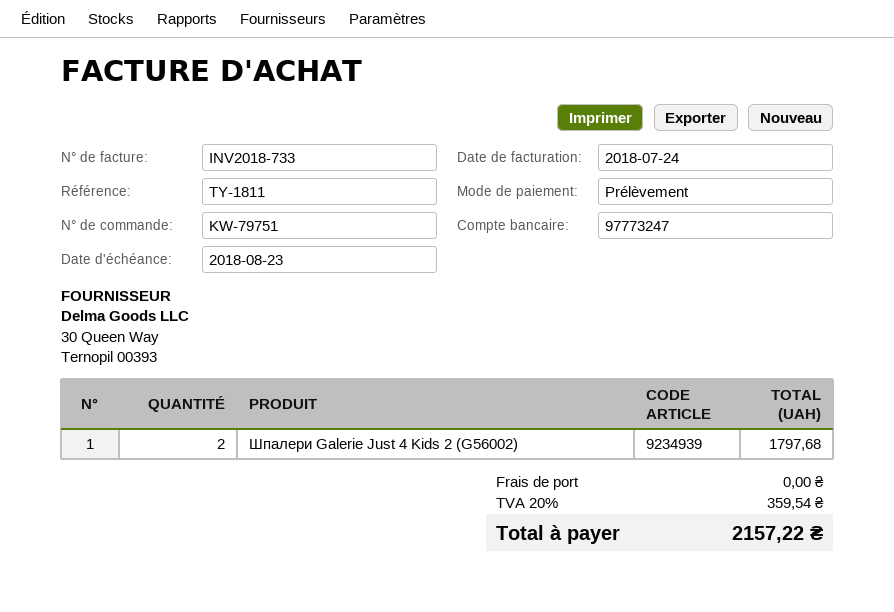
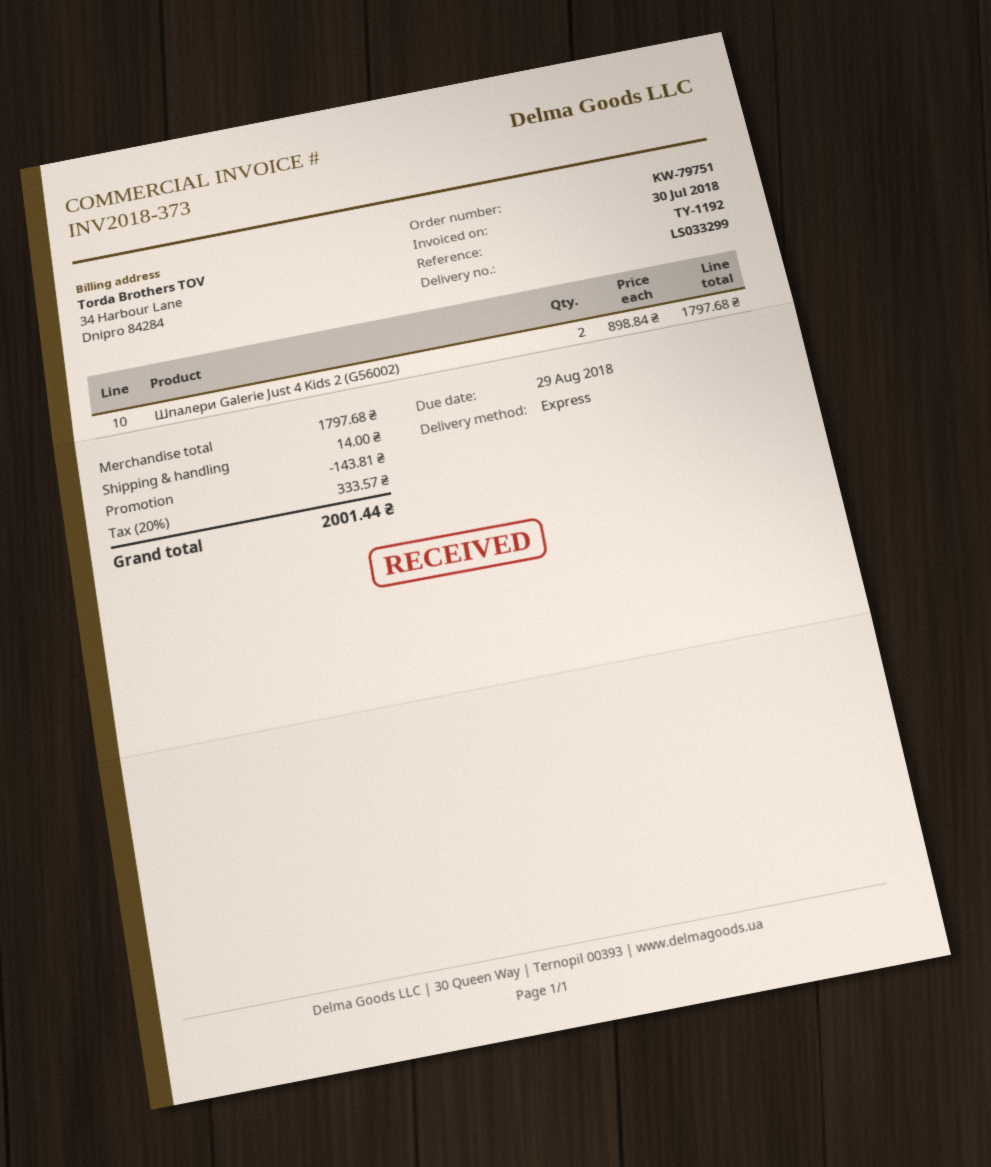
invoice number: INV2018-733 -> INV2018-373
invoice date: 2018-07-24 -> 2018-07-30
due date: 2018-08-23 -> 2018-08-29
reference: TY-1811 -> TY-1192
discount: none -> 143.81
shipping: 0.00 -> 14.00
tax: 20% = 359.54 -> 20% = 333.57
total: 2157.22 -> 2001.44

